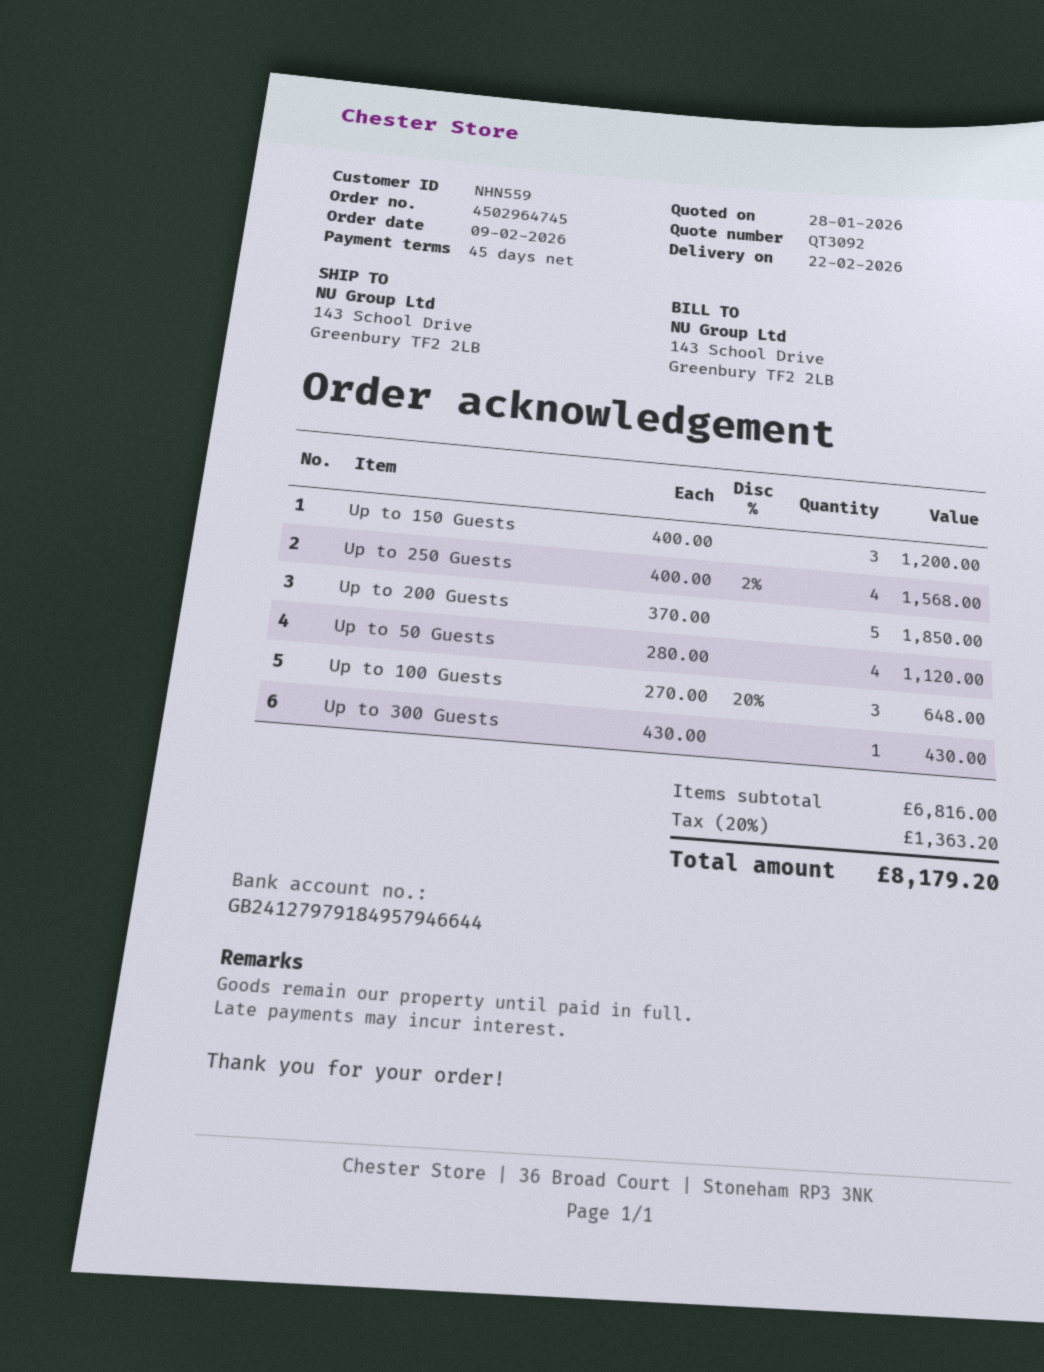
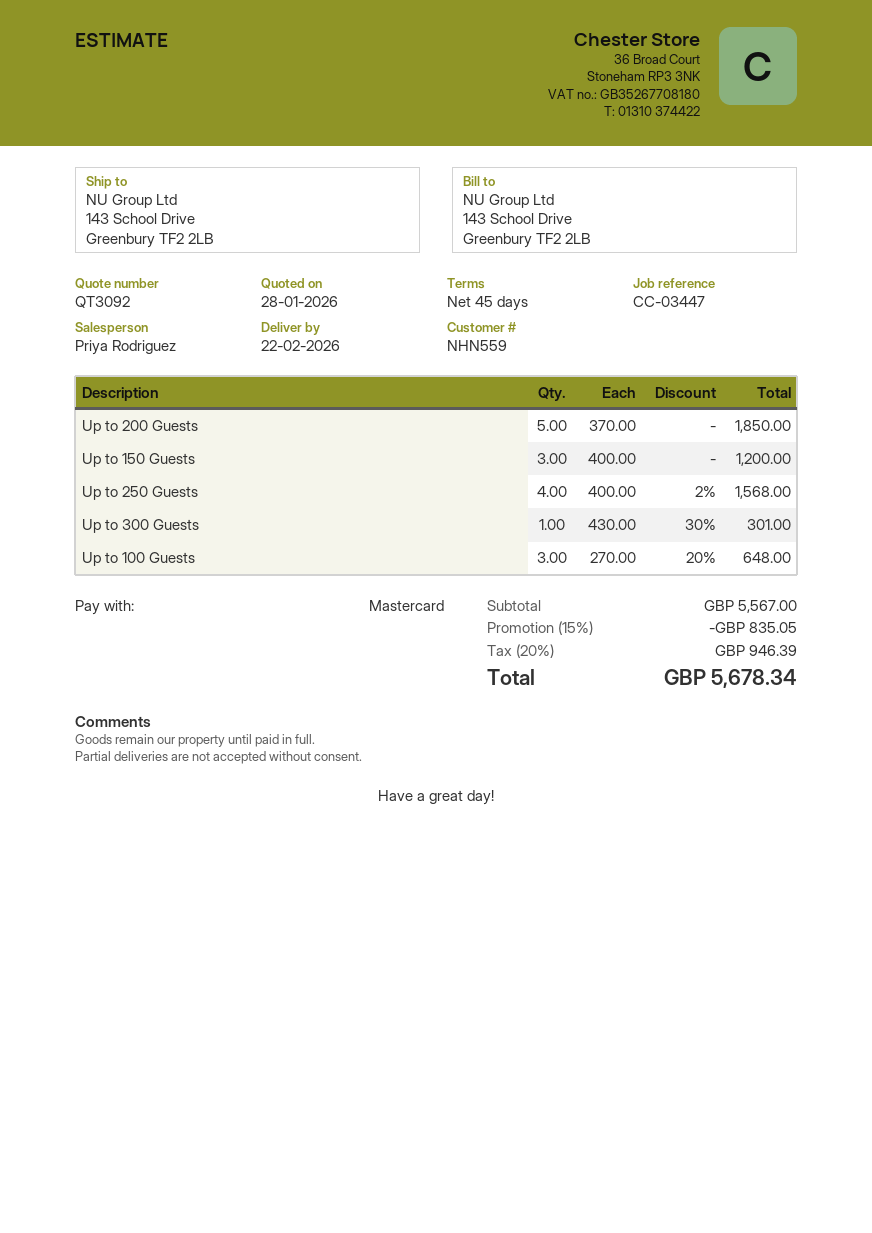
Up to 50 Guests: 4 x 280.00 = 1120.00 -> none
Up to 300 Guests: 1 x 430.00 = 430.00 -> 1 x 430.00 - 30% = 301.00
subtotal: 6816.00 -> 5567.00
discount: none -> 15% = 835.05
tax: 20% = 1363.20 -> 20% = 946.39
total: 8179.20 -> 5678.34

